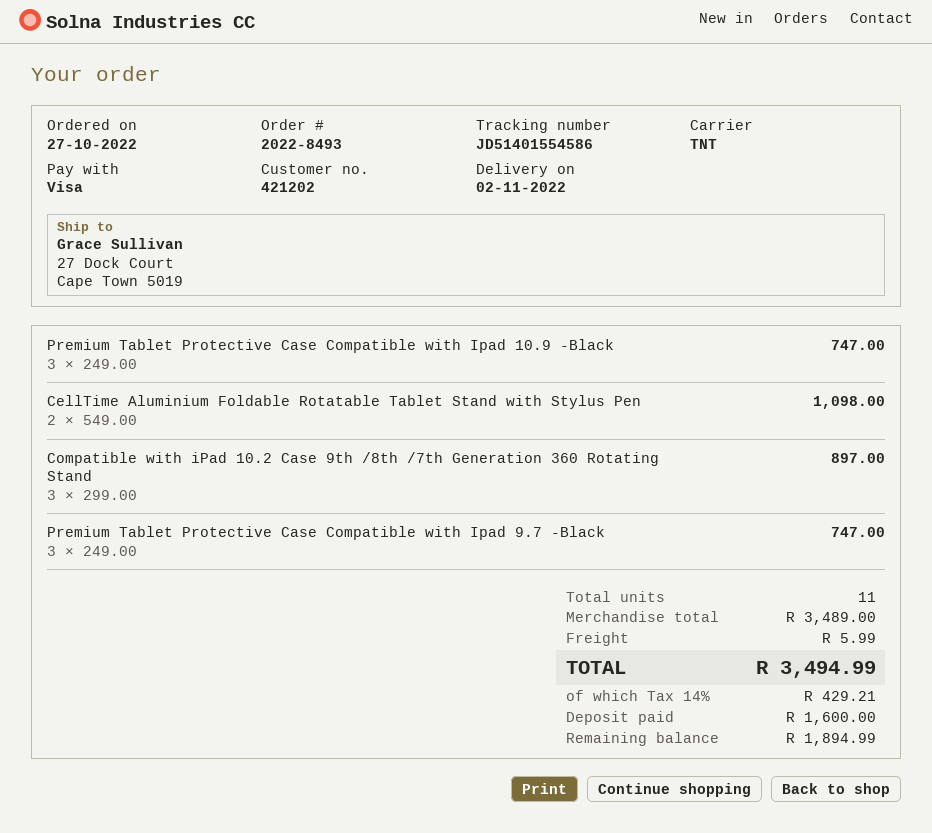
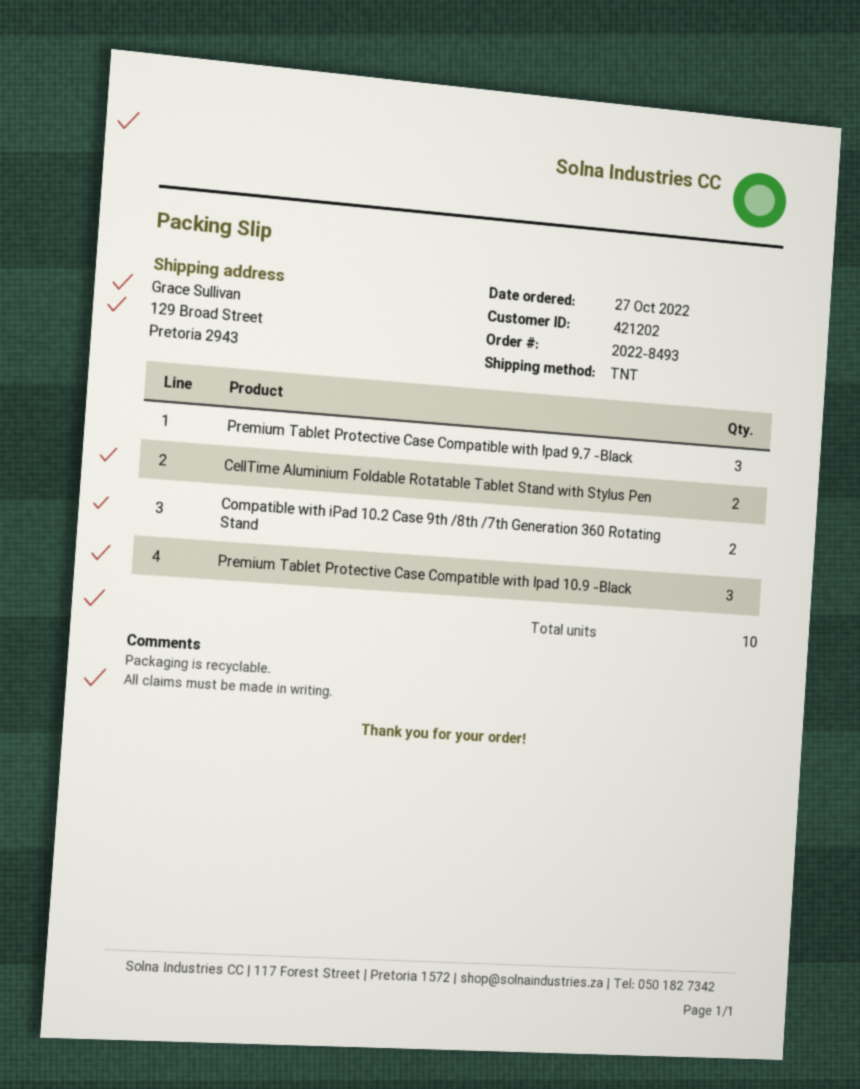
ship to: 27 Dock Court, Cape Town 5019 -> 129 Broad Street, Pretoria 2943
Compatible with iPad 10.2 Case 9th /8th /7th Generation 360 Rotating Stand: 3 -> 2
total quantity: 11 -> 10

